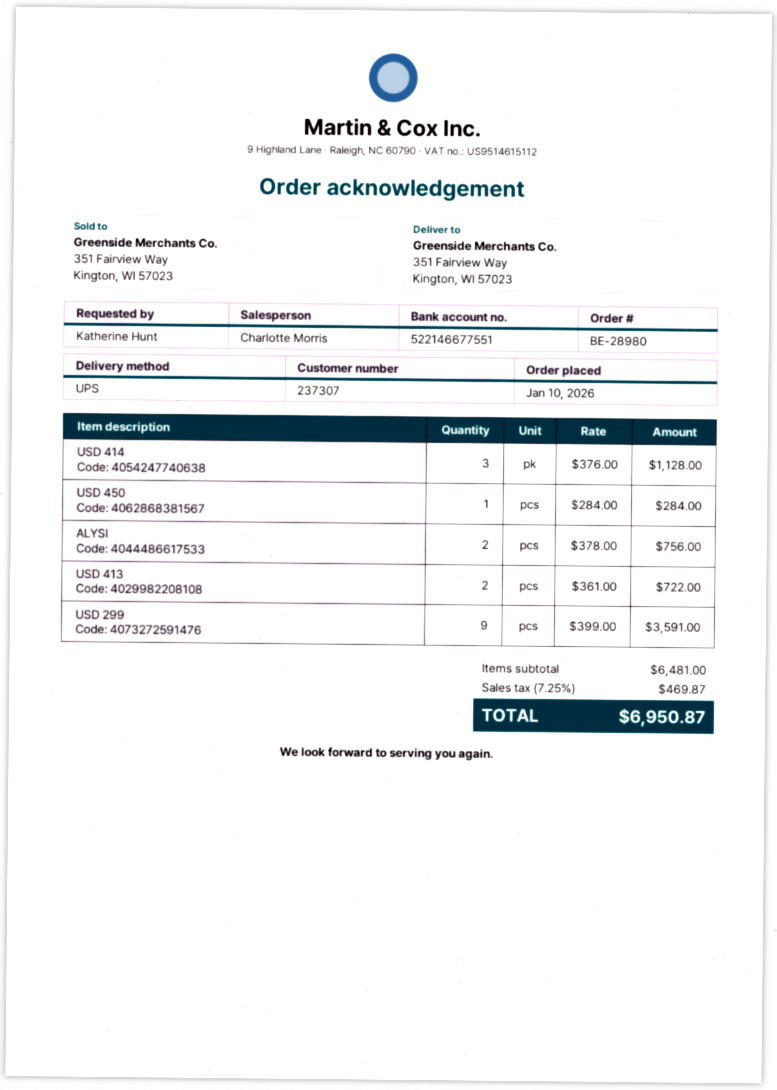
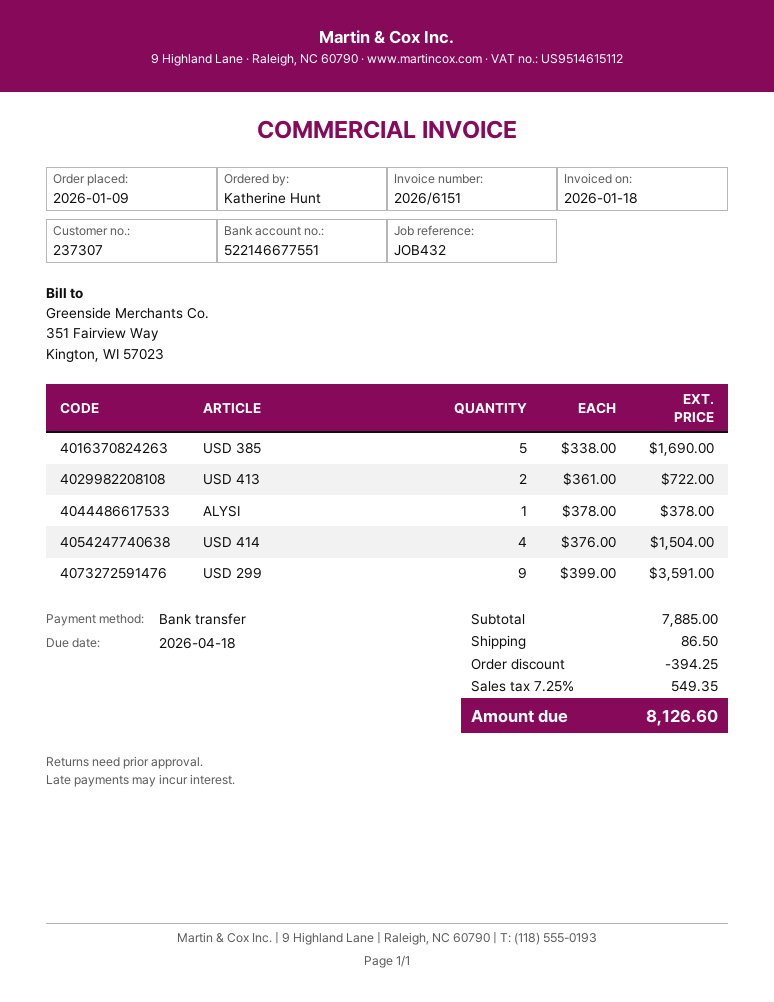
order date: 2026-01-10 -> 2026-01-09
USD 414: 3 x 376.00 = 1128.00 -> 4 x 376.00 = 1504.00
USD 450: 1 x 284.00 = 284.00 -> none
ALYSI: 2 x 378.00 = 756.00 -> 1 x 378.00 = 378.00
USD 385: none -> 5 x 338.00 = 1690.00
subtotal: 6481.00 -> 7885.00
discount: none -> 394.25
shipping: none -> 86.50
tax: 7.25% = 469.87 -> 7.25% = 549.35
total: 6950.87 -> 8126.60

